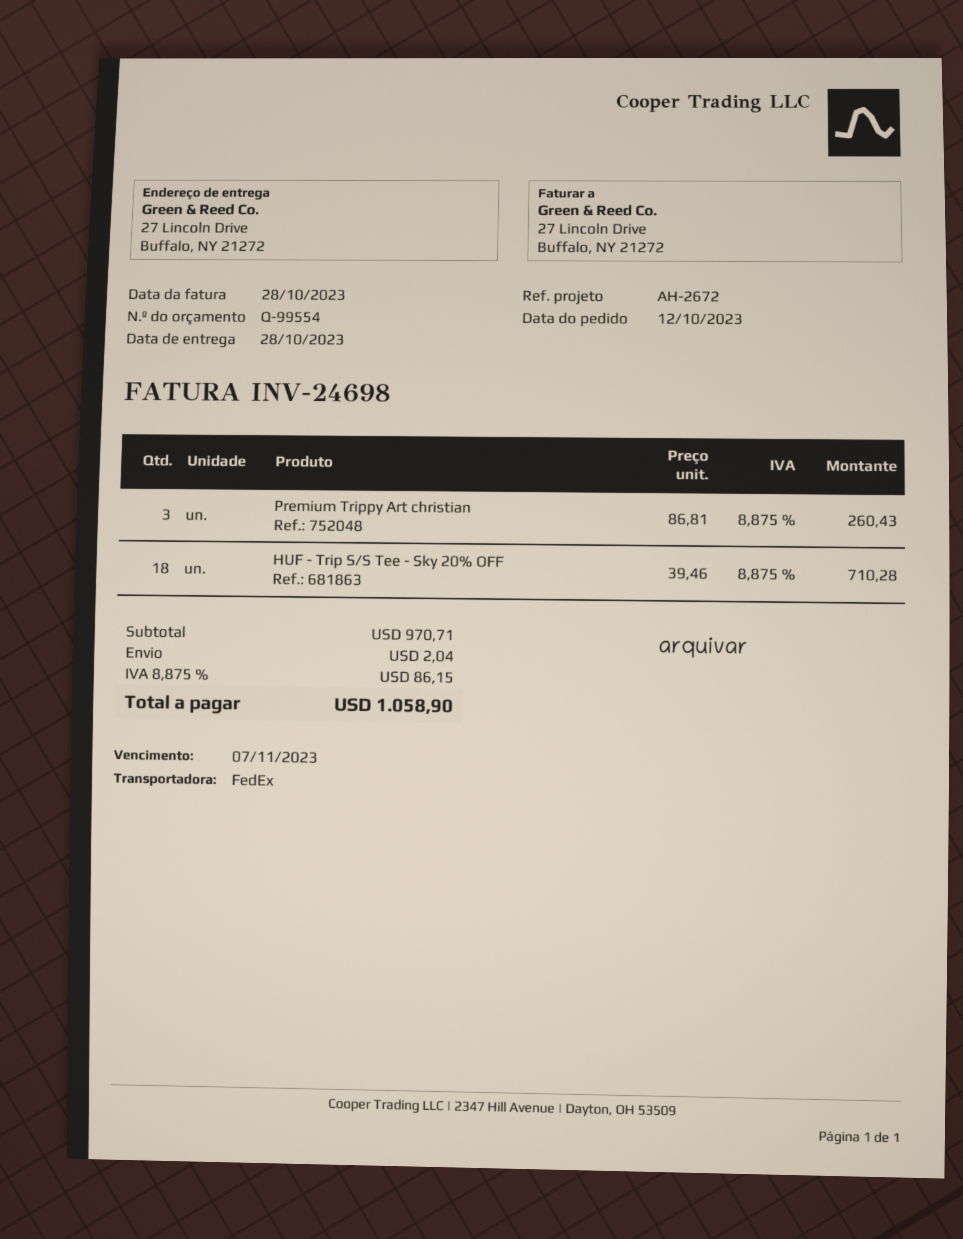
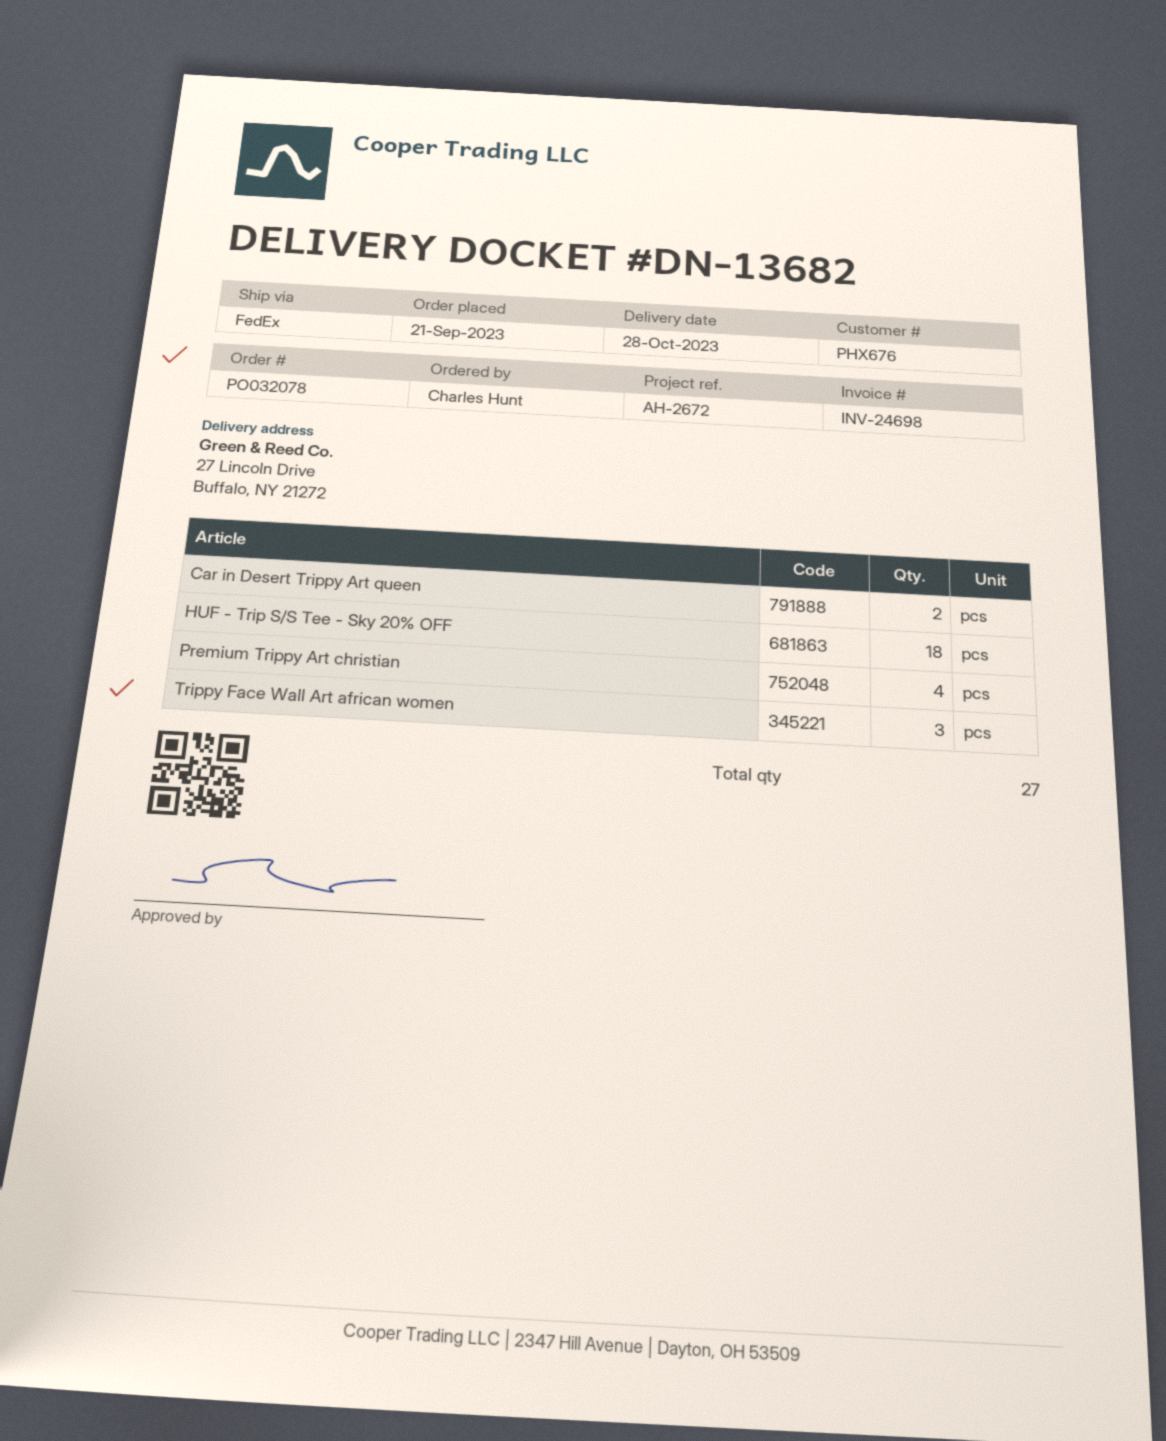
order date: 2023-10-12 -> 2023-09-21
Premium Trippy Art christian: 3 -> 4
Car in Desert Trippy Art queen: none -> 2
Trippy Face Wall Art african women: none -> 3

